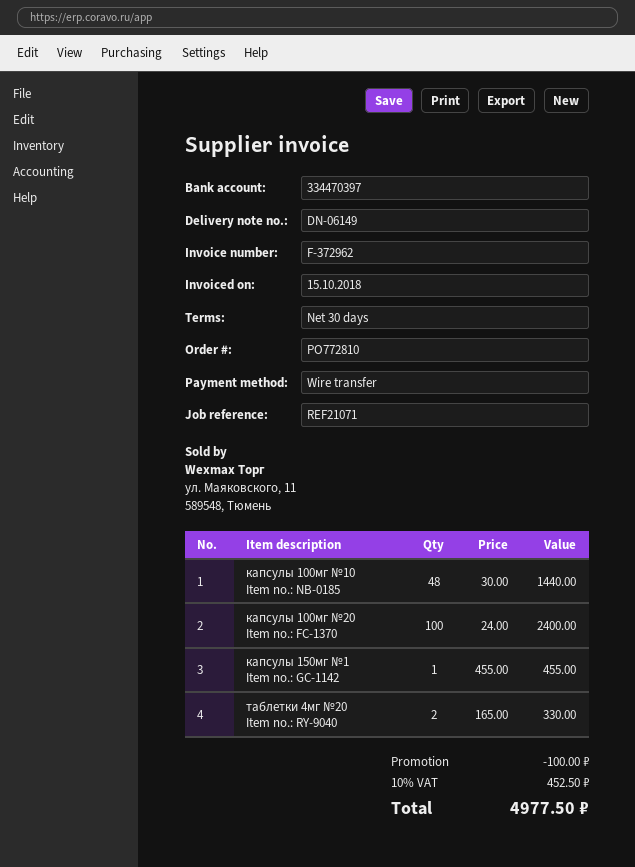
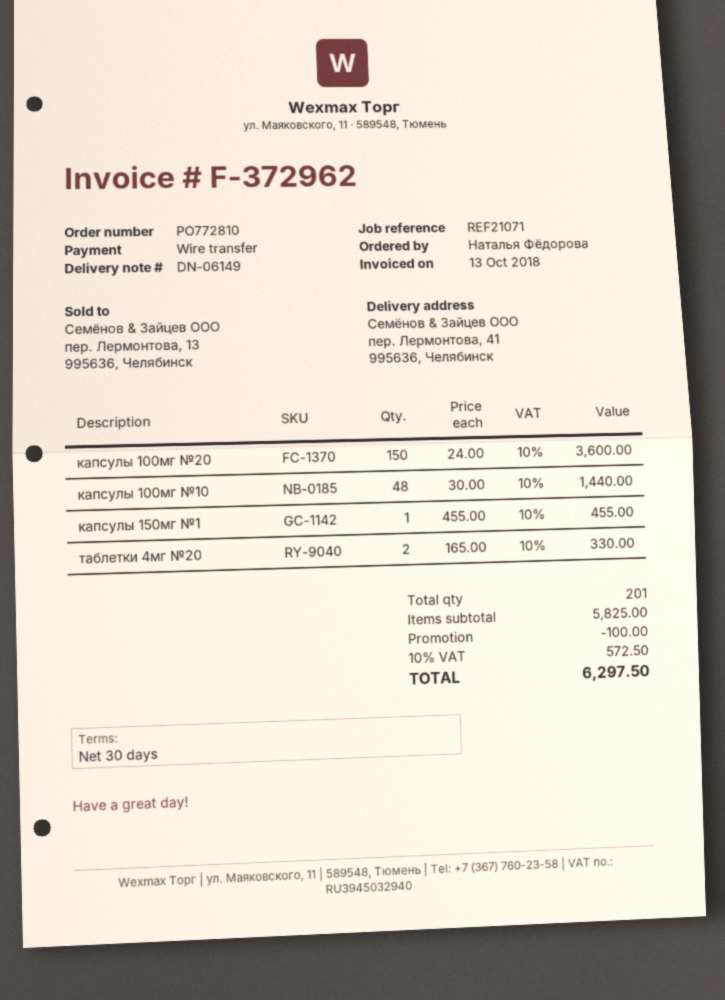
invoice date: 2018-10-15 -> 2018-10-13
капсулы 100мг №20: 100 x 24.00 = 2400.00 -> 150 x 24.00 = 3600.00
tax: 10% = 452.50 -> 10% = 572.50
total: 4977.50 -> 6297.50

